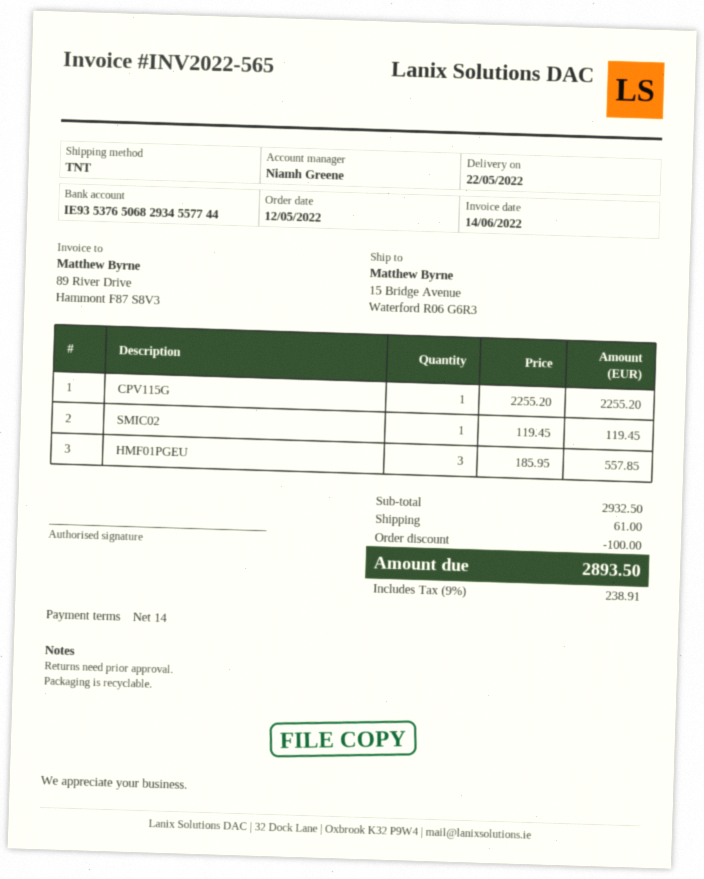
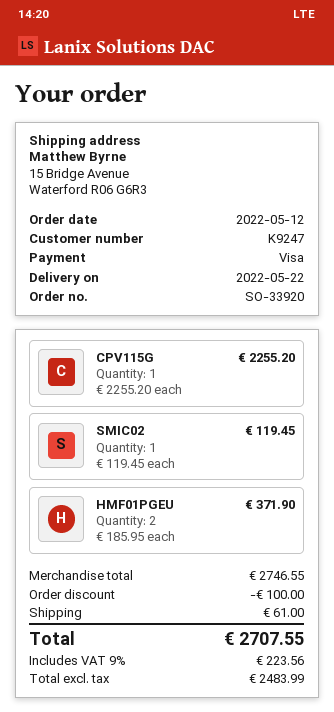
HMF01PGEU: 3 x 185.95 = 557.85 -> 2 x 185.95 = 371.90
subtotal: 2932.50 -> 2746.55
tax: 9% = 238.91 -> 9% = 223.56
total: 2893.50 -> 2707.55

